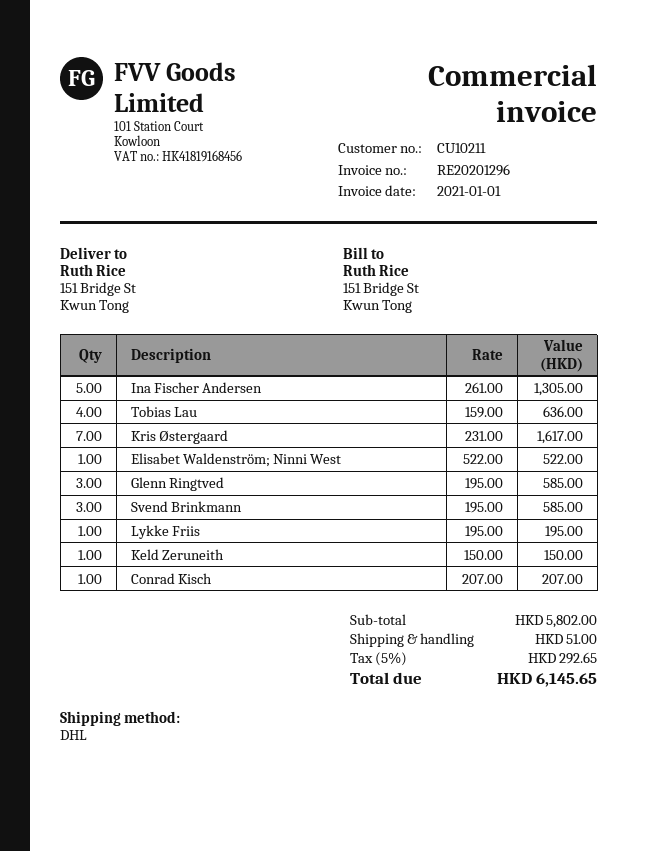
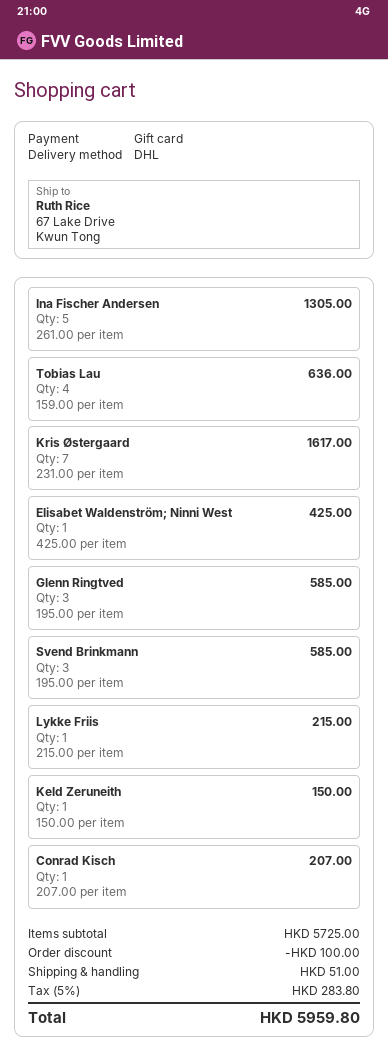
ship to: 151 Bridge St, Kwun Tong -> 67 Lake Drive, Kwun Tong
Elisabet Waldenström; Ninni West: 1 x 522.00 = 522.00 -> 1 x 425.00 = 425.00
Lykke Friis: 1 x 195.00 = 195.00 -> 1 x 215.00 = 215.00
subtotal: 5802.00 -> 5725.00
discount: none -> 100.00
tax: 5% = 292.65 -> 5% = 283.80
total: 6145.65 -> 5959.80

